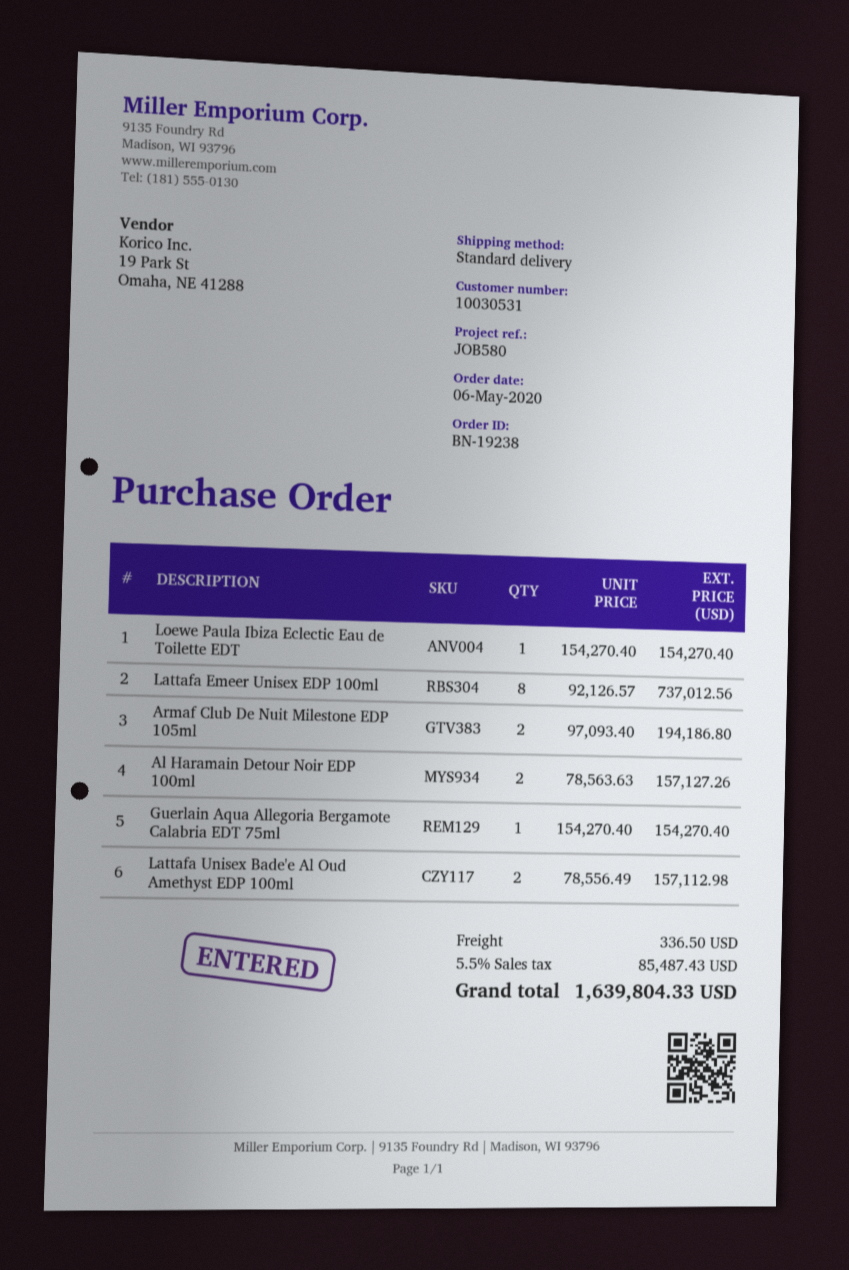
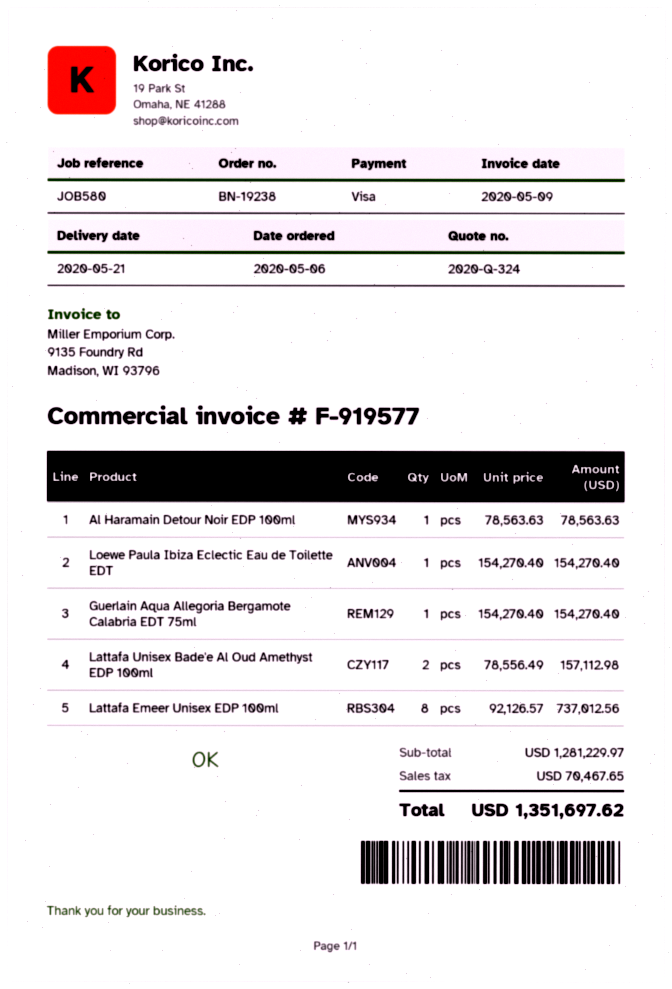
Armaf Club De Nuit Milestone EDP 105ml: 2 x 97093.40 = 194186.80 -> none
Al Haramain Detour Noir EDP 100ml: 2 x 78563.63 = 157127.26 -> 1 x 78563.63 = 78563.63
shipping: 336.50 -> none
tax: 85487.43 -> 70467.65
total: 1639804.33 -> 1351697.62

